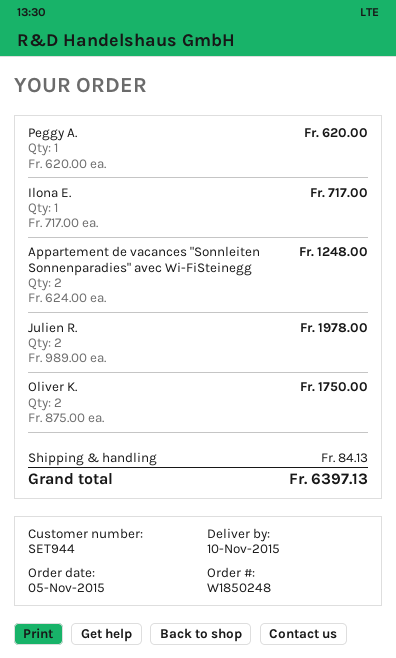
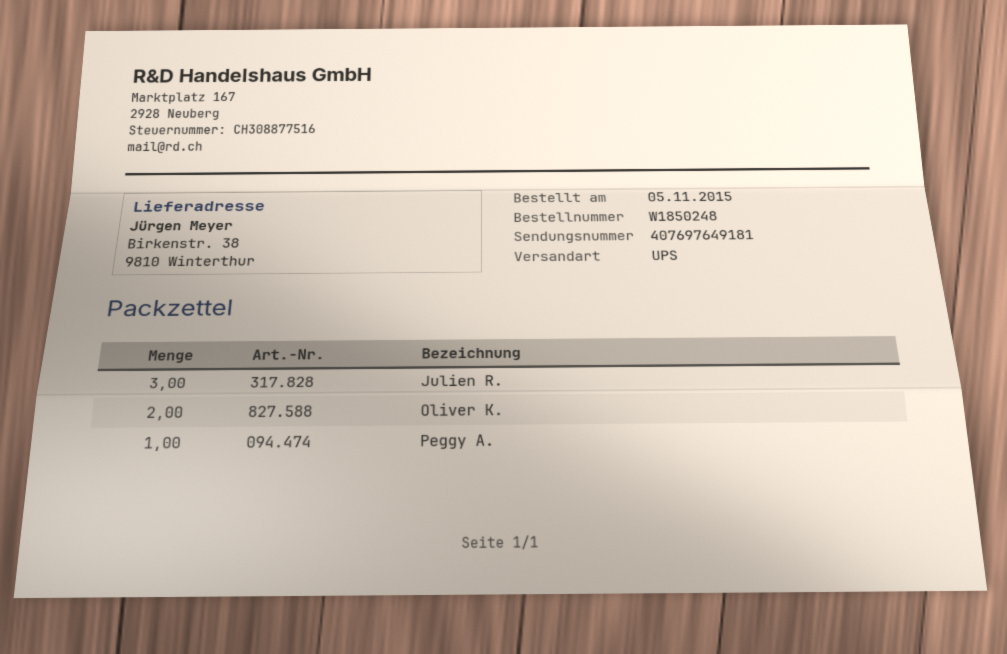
Ilona E.: 1 -> none
Appartement de vacances "Sonnleiten Sonnenparadies" avec Wi-FiSteinegg: 2 -> none
Julien R.: 2 -> 3

